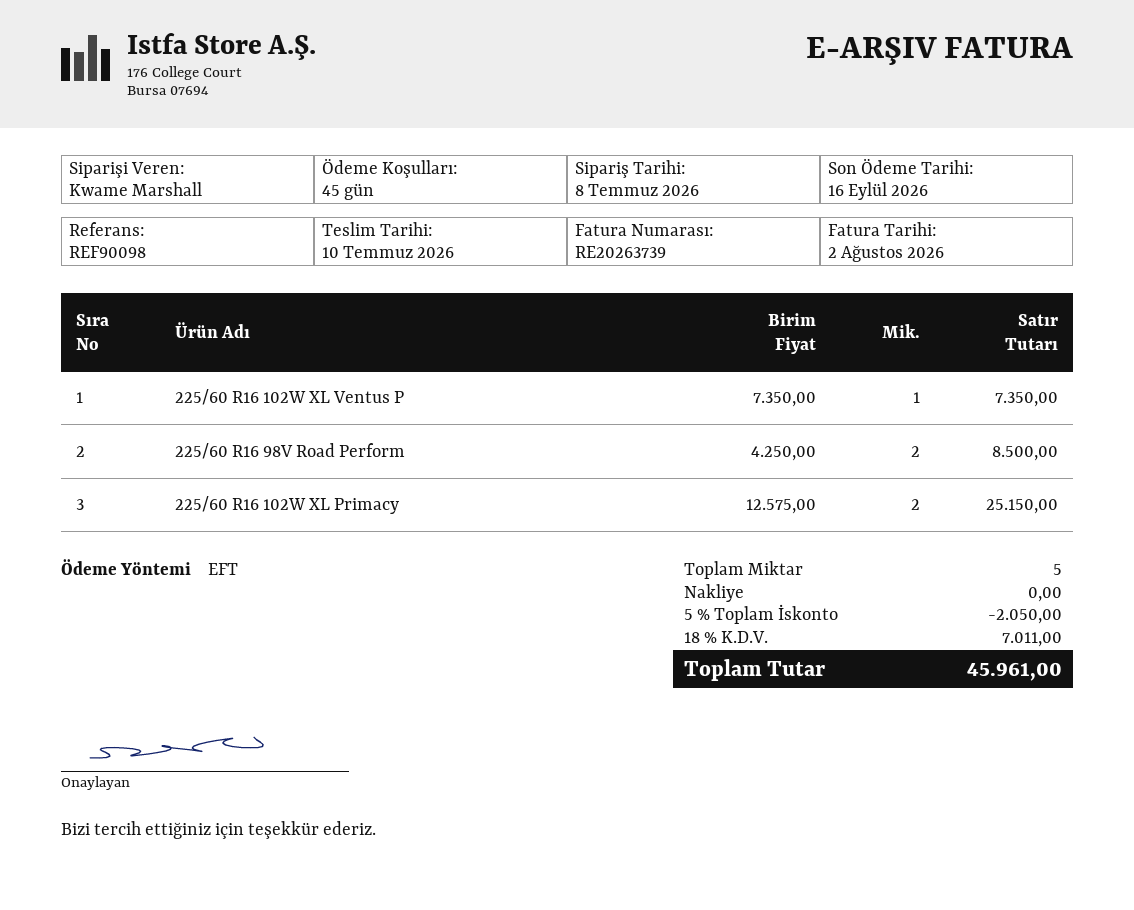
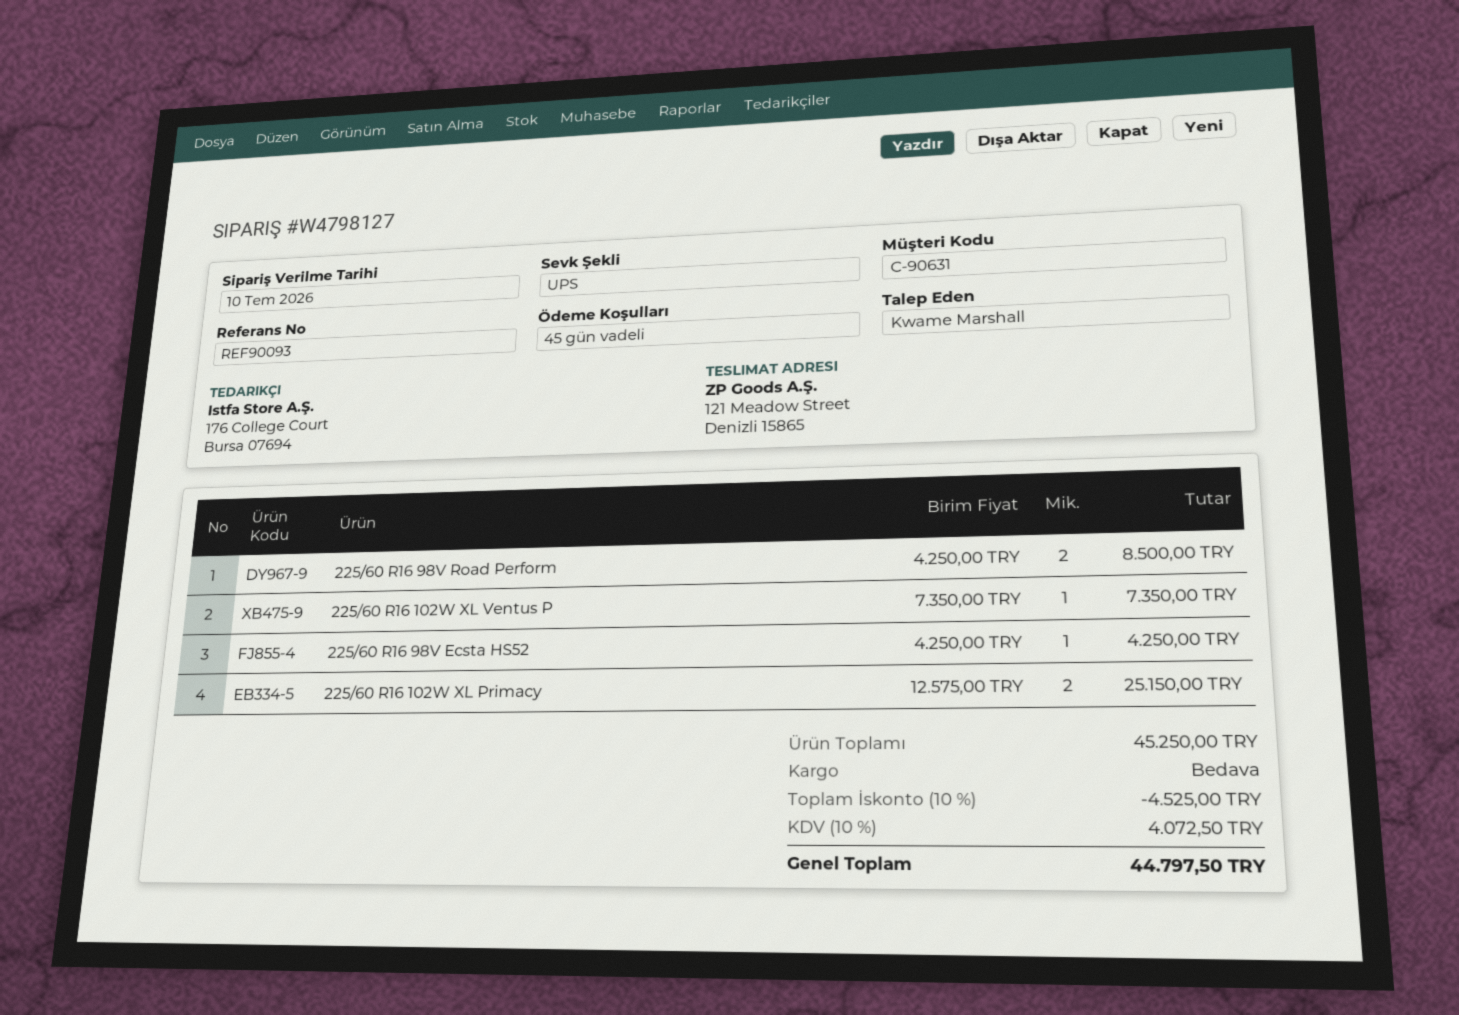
order date: 2026-07-08 -> 2026-07-10
reference: REF90098 -> REF90093
225/60 R16 98V Ecsta HS52: none -> 1 x 4250.00 = 4250.00
discount: 5% = 2050.00 -> 10% = 4525.00
tax: 18% = 7011.00 -> 10% = 4072.50
total: 45961.00 -> 44797.50

